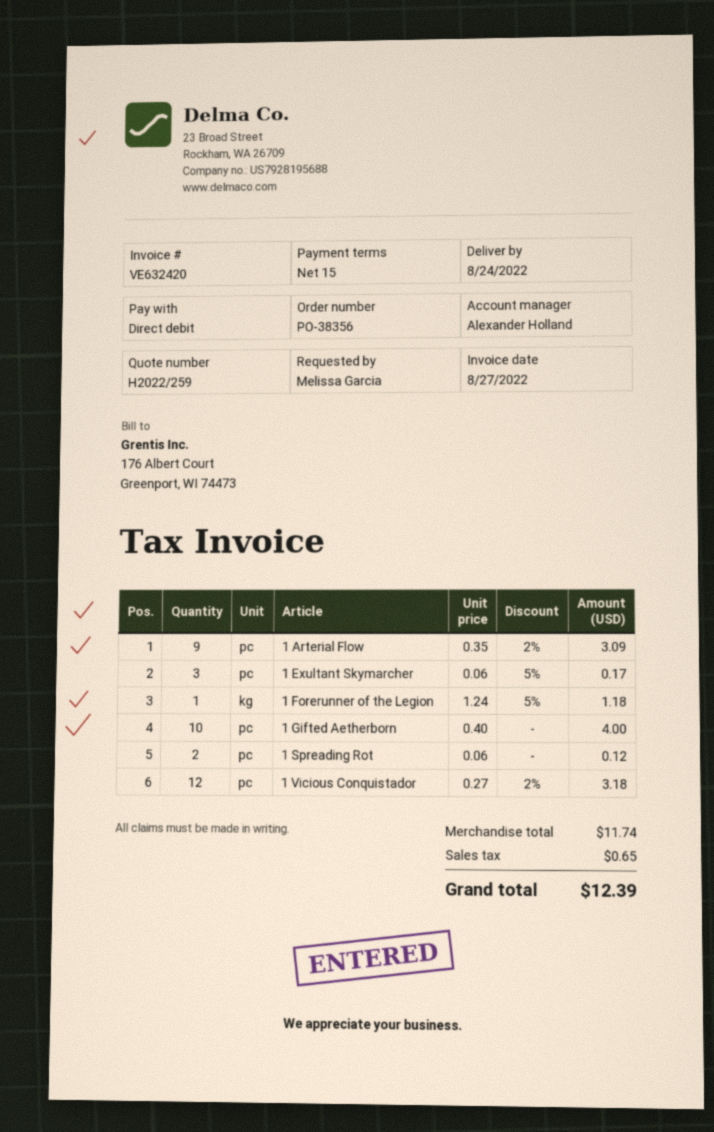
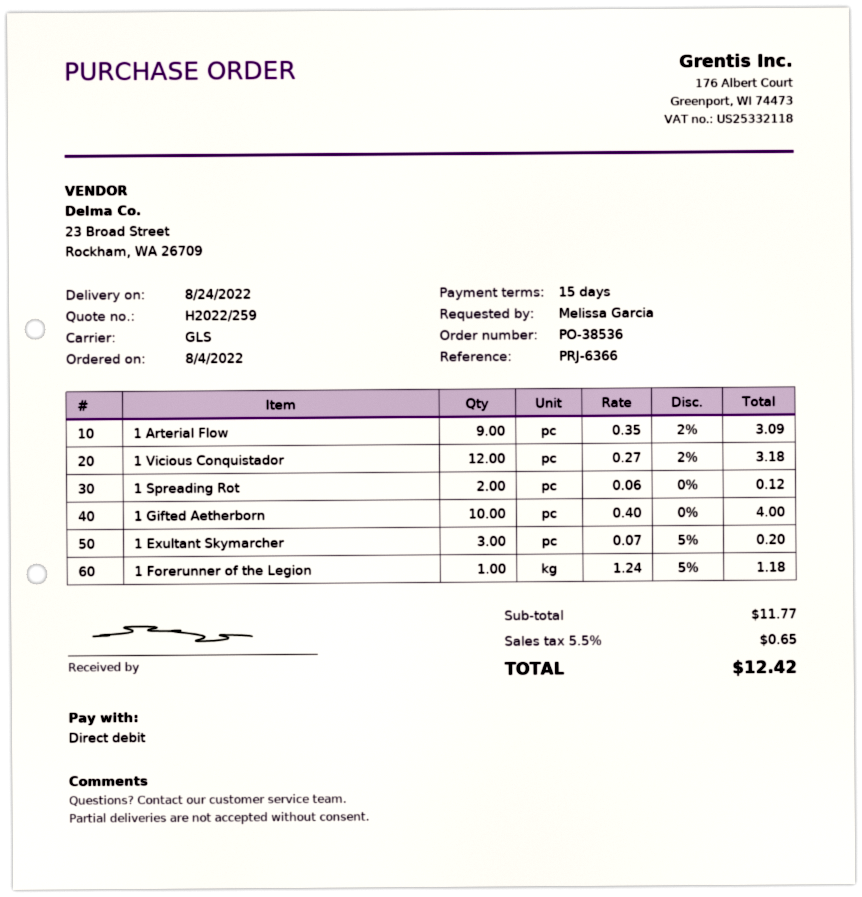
order number: PO-38356 -> PO-38536
1 Exultant Skymarcher: 3 x 0.06 - 5% = 0.17 -> 3 x 0.07 - 5% = 0.20
subtotal: 11.74 -> 11.77
total: 12.39 -> 12.42

